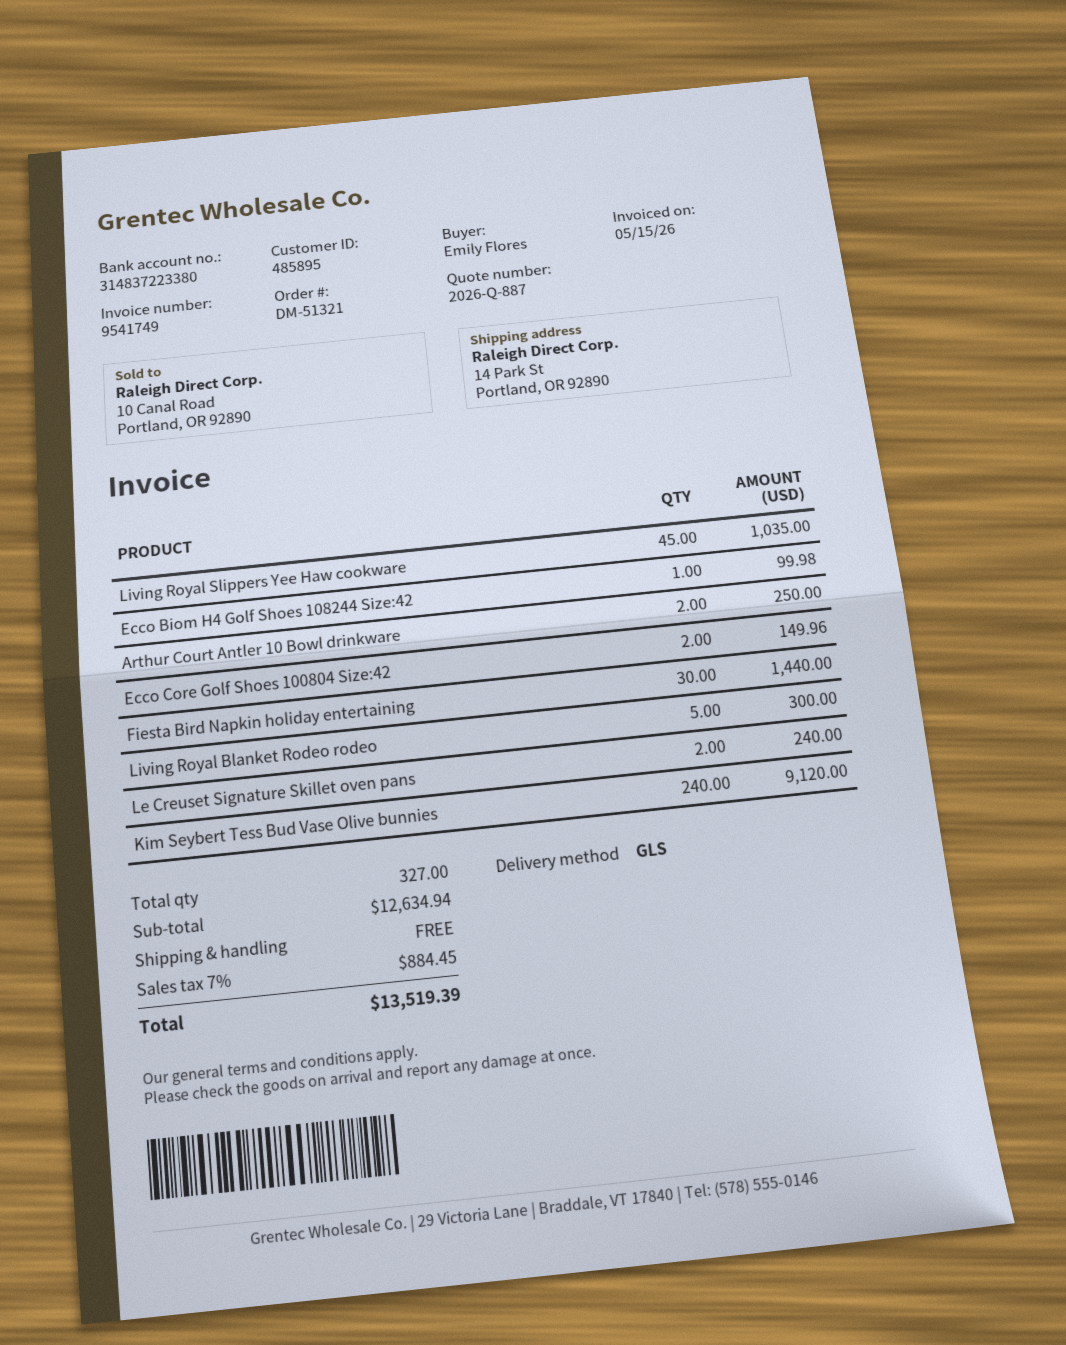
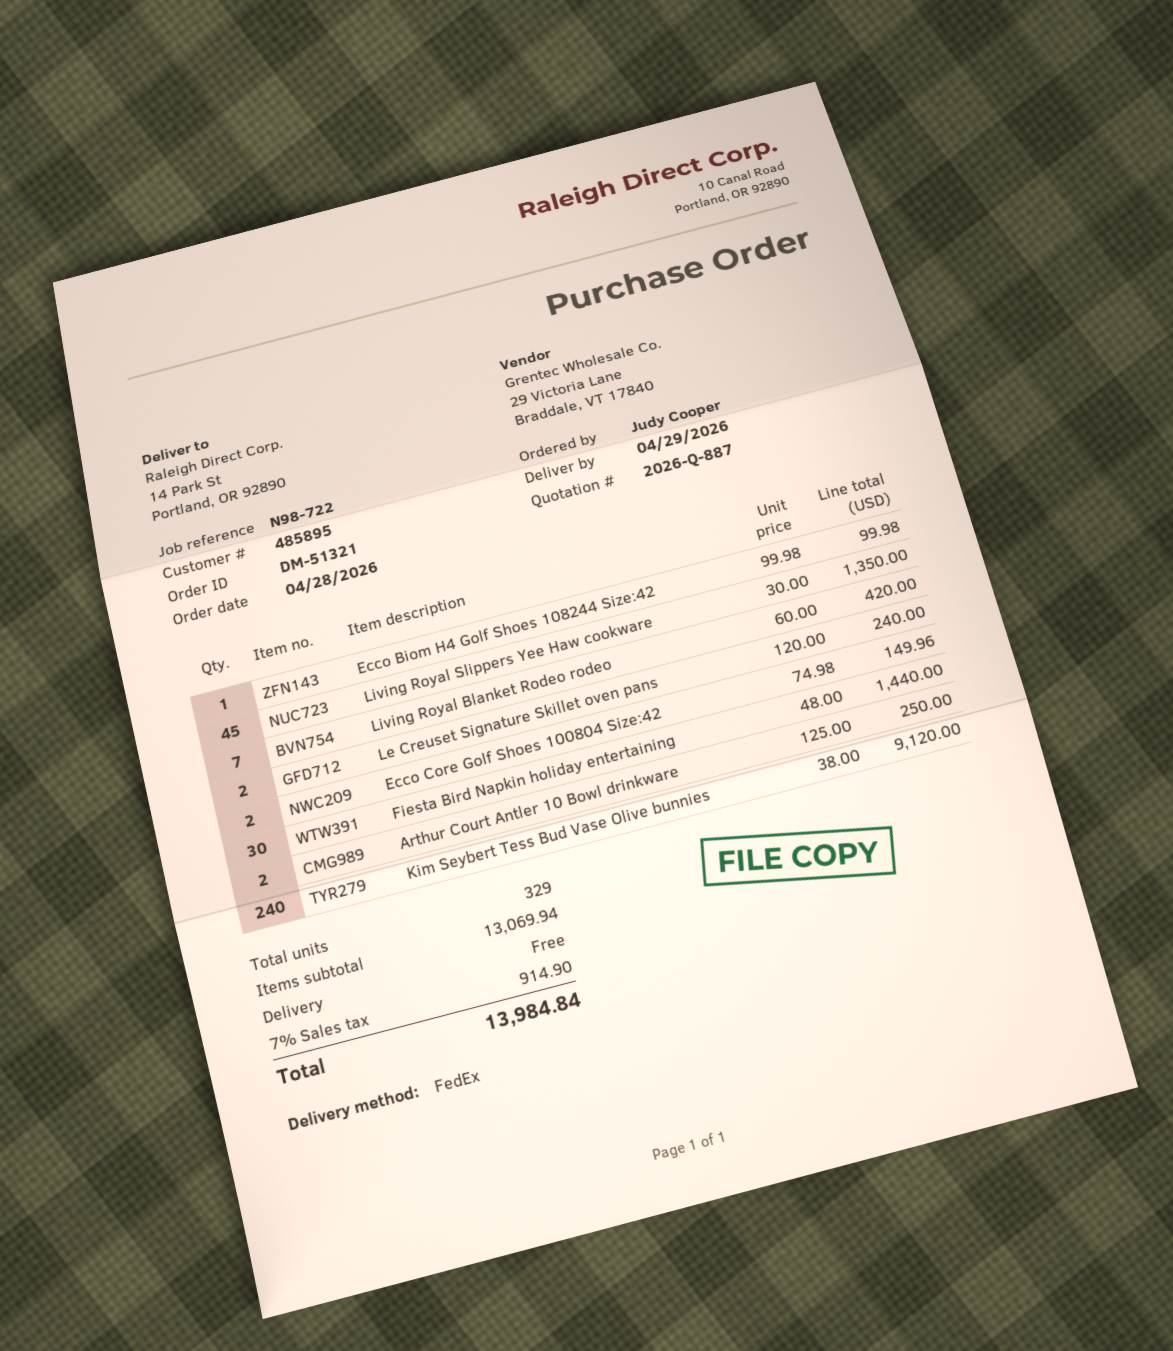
ordered by: Emily Flores -> Judy Cooper
shipping method: GLS -> FedEx
Living Royal Slippers Yee Haw cookware: 45 for 1035.00 -> 45 for 1350.00
Living Royal Blanket Rodeo rodeo: 5 for 300.00 -> 7 for 420.00
total quantity: 327 -> 329
subtotal: 12634.94 -> 13069.94
tax: 7% = 884.45 -> 7% = 914.90
total: 13519.39 -> 13984.84

